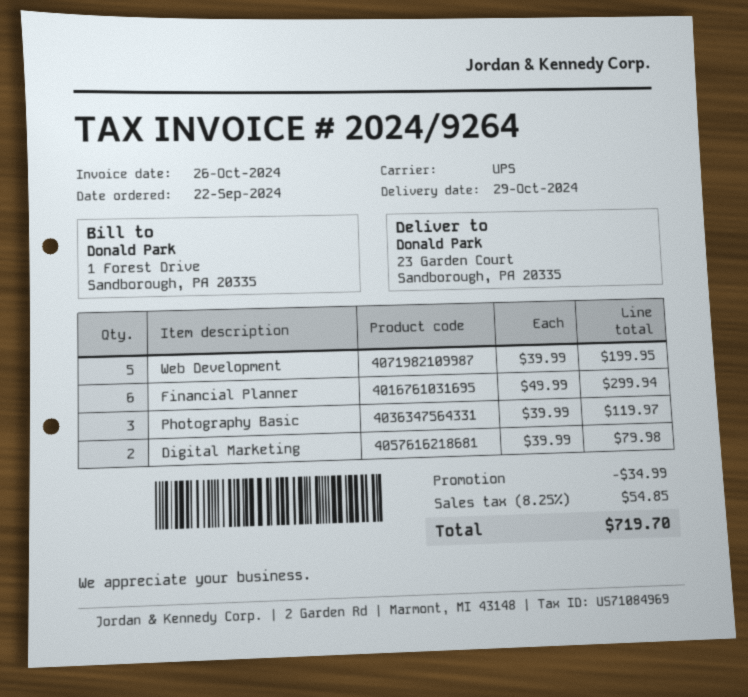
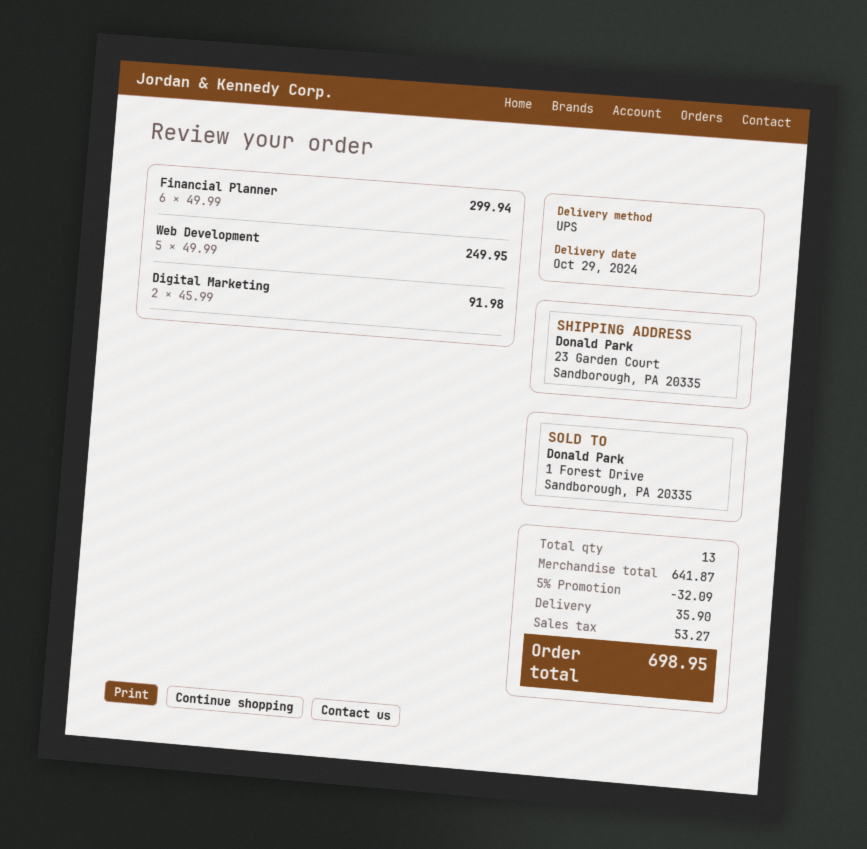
Web Development: 5 x 39.99 = 199.95 -> 5 x 49.99 = 249.95
Photography Basic: 3 x 39.99 = 119.97 -> none
Digital Marketing: 2 x 39.99 = 79.98 -> 2 x 45.99 = 91.98
discount: 34.99 -> 32.09
shipping: none -> 35.90
tax: 54.85 -> 53.27
total: 719.70 -> 698.95

